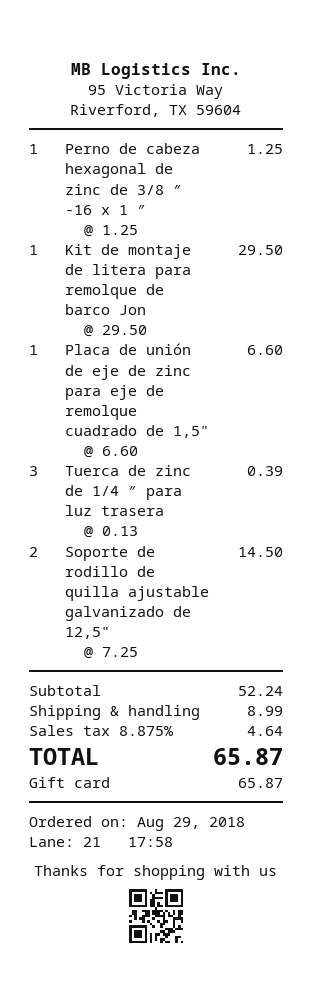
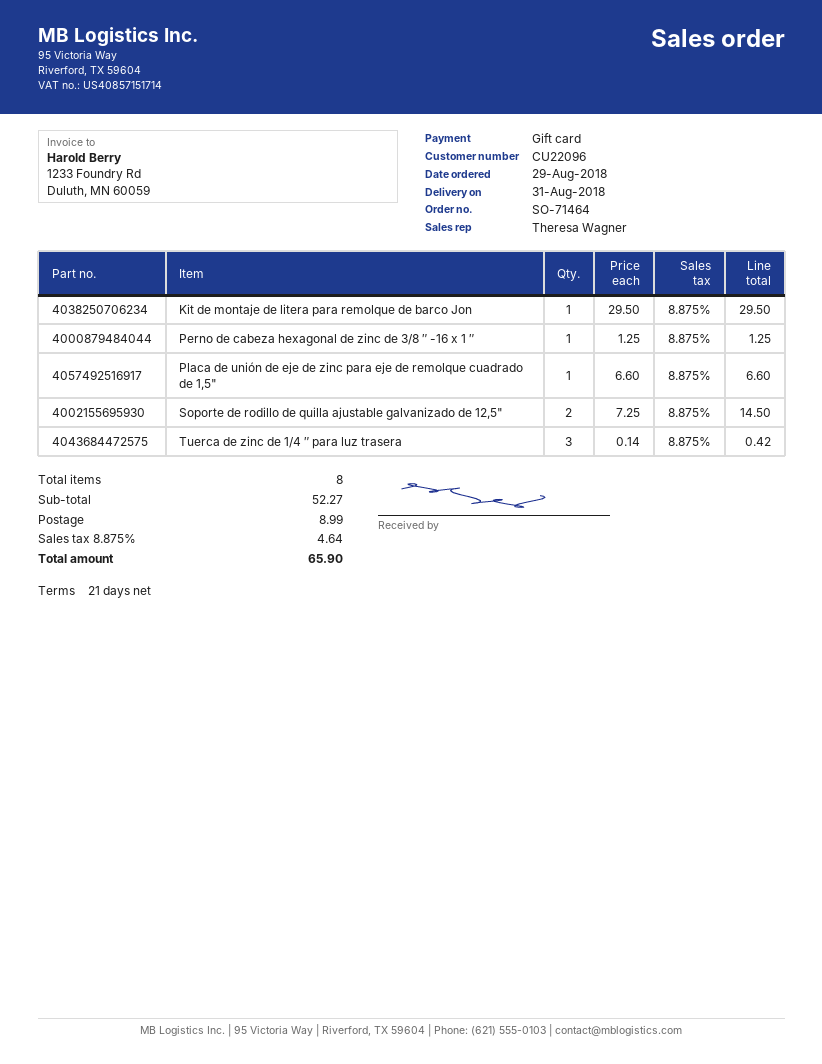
Tuerca de zinc de 1/4 ″ para luz trasera: 3 x 0.13 = 0.39 -> 3 x 0.14 = 0.42
subtotal: 52.24 -> 52.27
total: 65.87 -> 65.90

